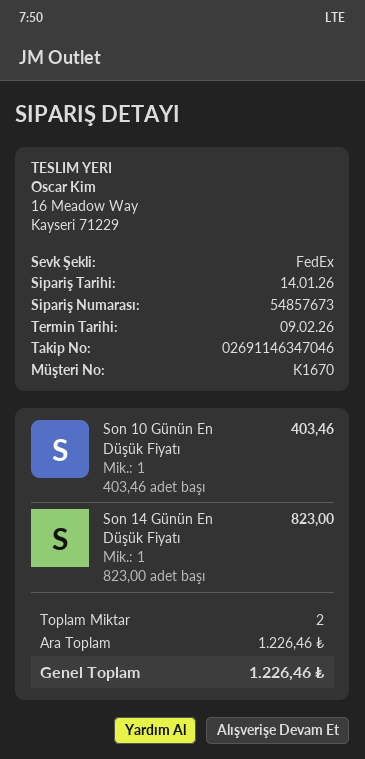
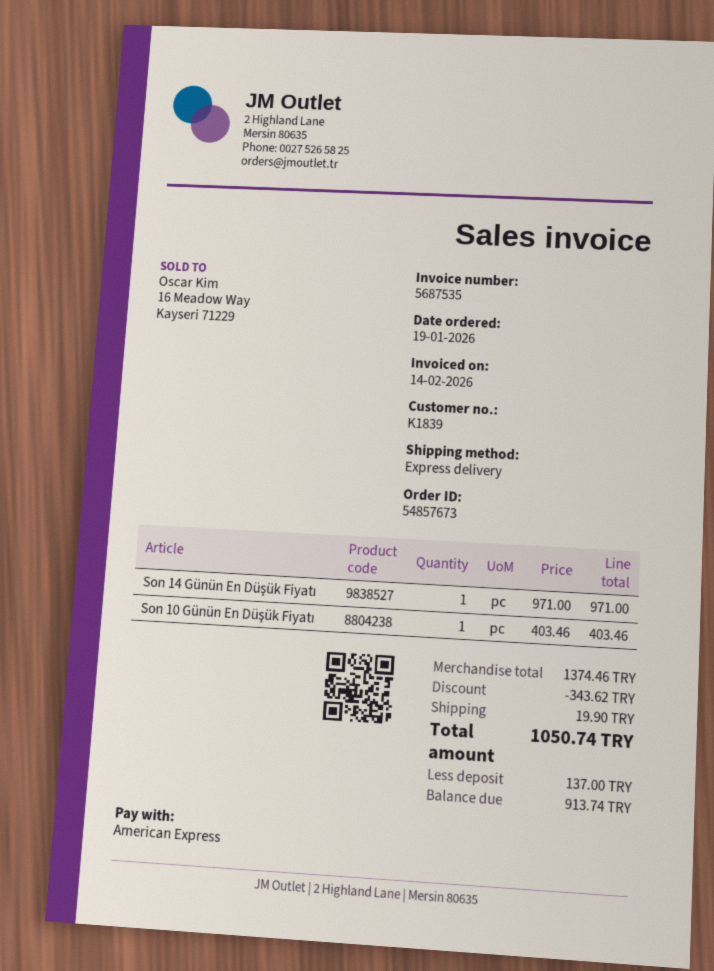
order date: 2026-01-14 -> 2026-01-19
customer number: K1670 -> K1839
shipping method: FedEx -> express
Son 14 Günün En Düşük Fiyatı: 1 x 823.00 = 823.00 -> 1 x 971.00 = 971.00
subtotal: 1226.46 -> 1374.46
discount: none -> 343.62
shipping: none -> 19.90
total: 1226.46 -> 1050.74

